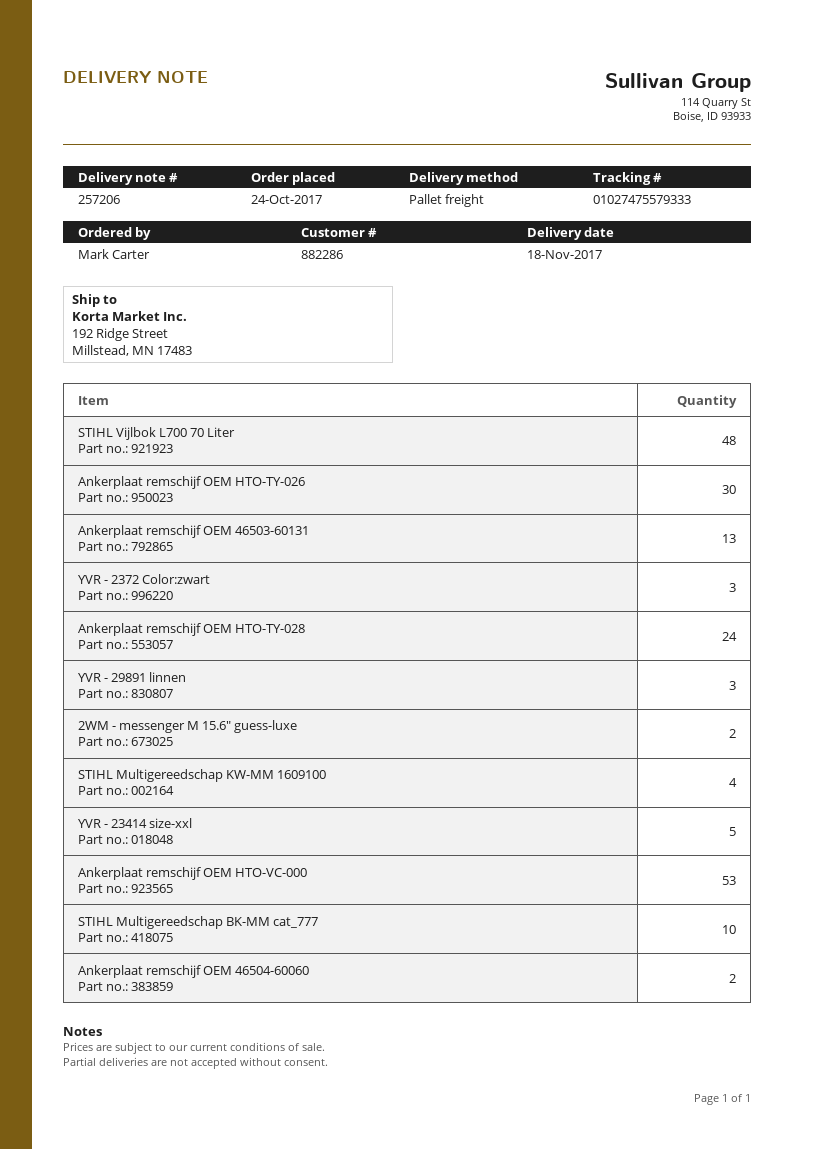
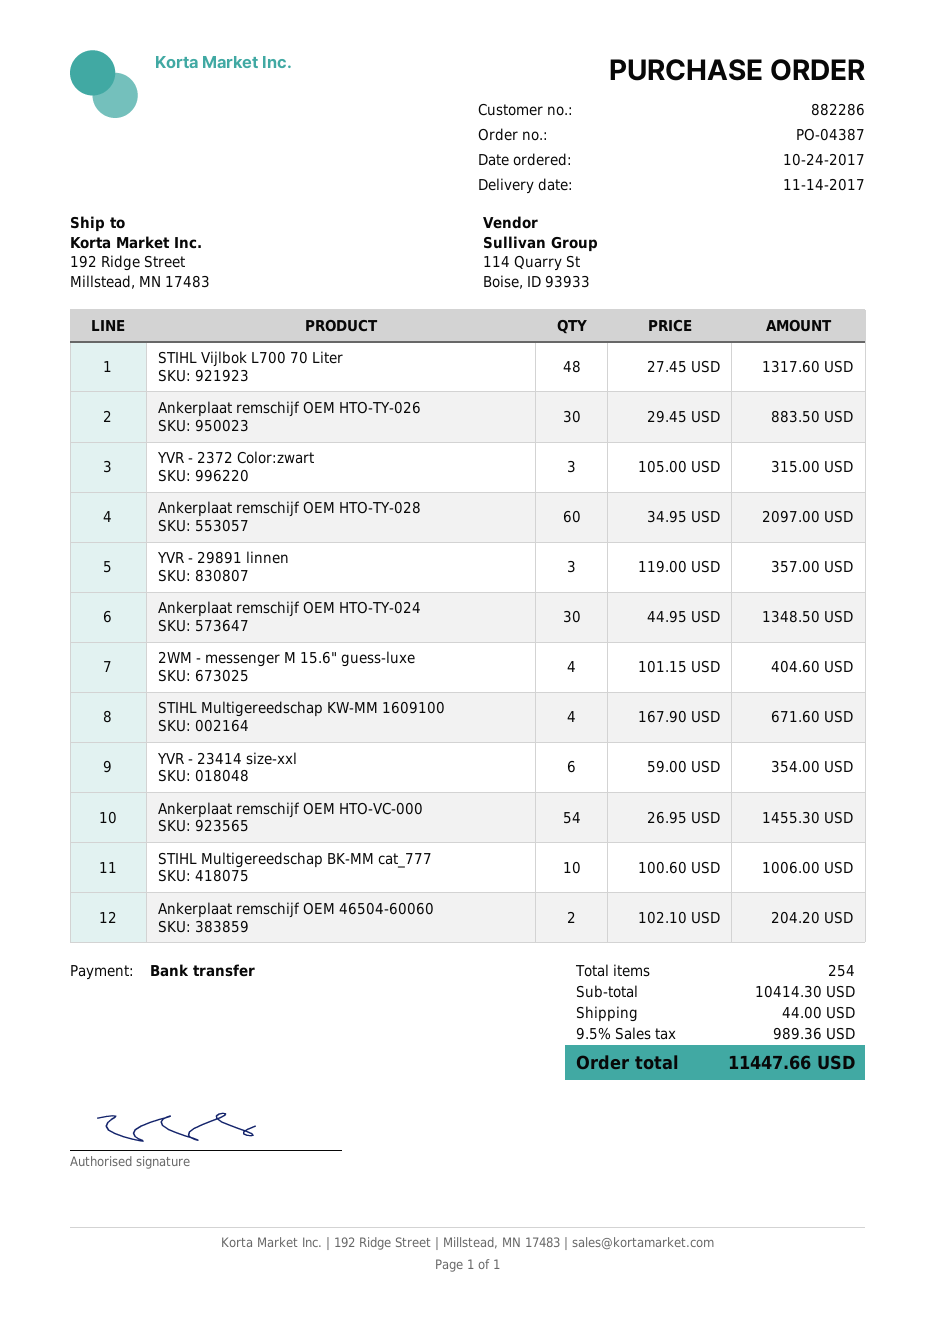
delivery date: 2017-11-18 -> 2017-11-14
Ankerplaat remschijf OEM 46503-60131: 13 -> none
Ankerplaat remschijf OEM HTO-TY-028: 24 -> 60
2WM - messenger M 15.6" guess-luxe: 2 -> 4
YVR - 23414 size-xxl: 5 -> 6
Ankerplaat remschijf OEM HTO-VC-000: 53 -> 54
Ankerplaat remschijf OEM HTO-TY-024: none -> 30

